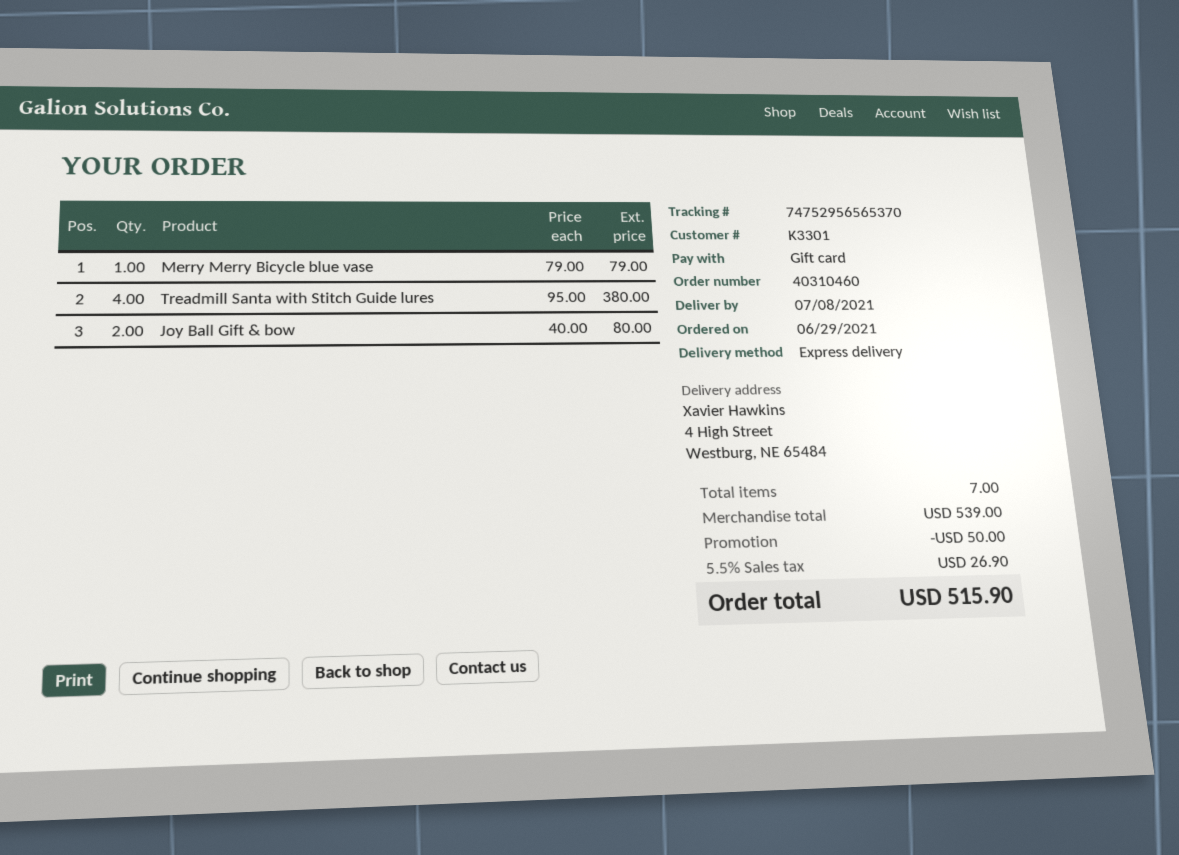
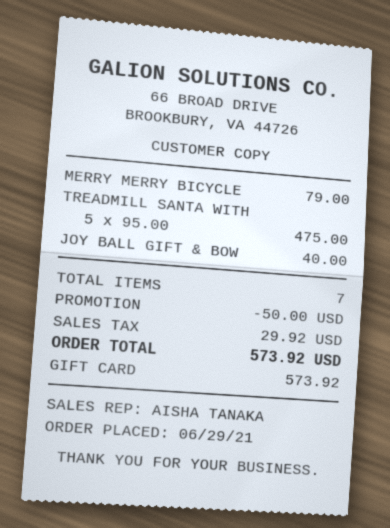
Treadmill Santa with Stitch Guide lures: 4 x 95.00 = 380.00 -> 5 x 95.00 = 475.00
Joy Ball Gift & bow: 2 x 40.00 = 80.00 -> 1 x 40.00 = 40.00
tax: 26.90 -> 29.92
total: 515.90 -> 573.92

